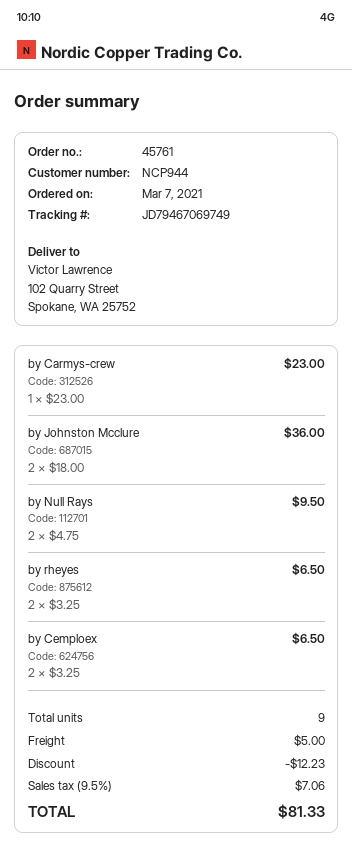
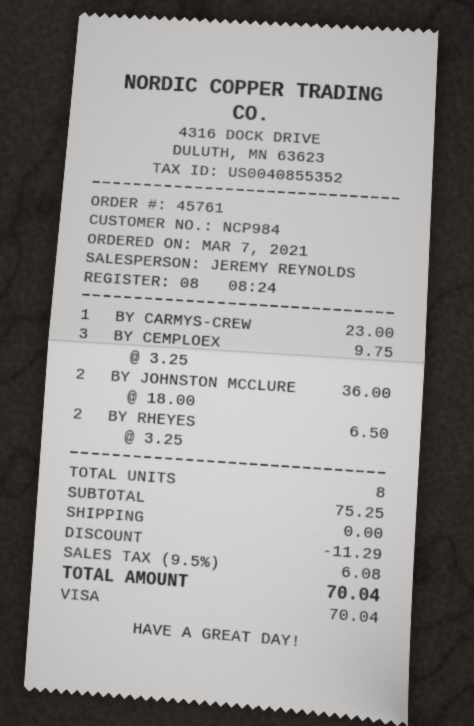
customer number: NCP944 -> NCP984
by Null Rays: 2 x 4.75 = 9.50 -> none
by Cemploex: 2 x 3.25 = 6.50 -> 3 x 3.25 = 9.75
total quantity: 9 -> 8
discount: 12.23 -> 11.29
shipping: 5.00 -> 0.00
tax: 9.5% = 7.06 -> 9.5% = 6.08
total: 81.33 -> 70.04

